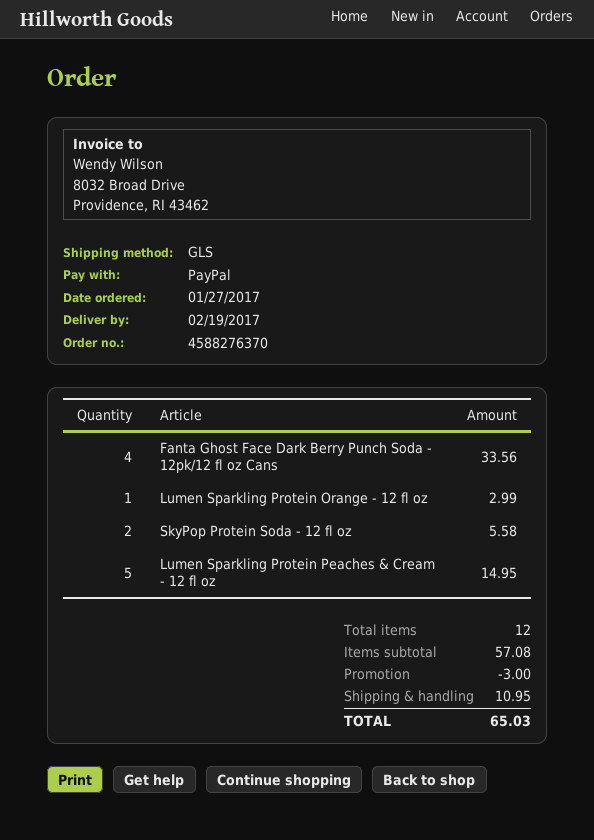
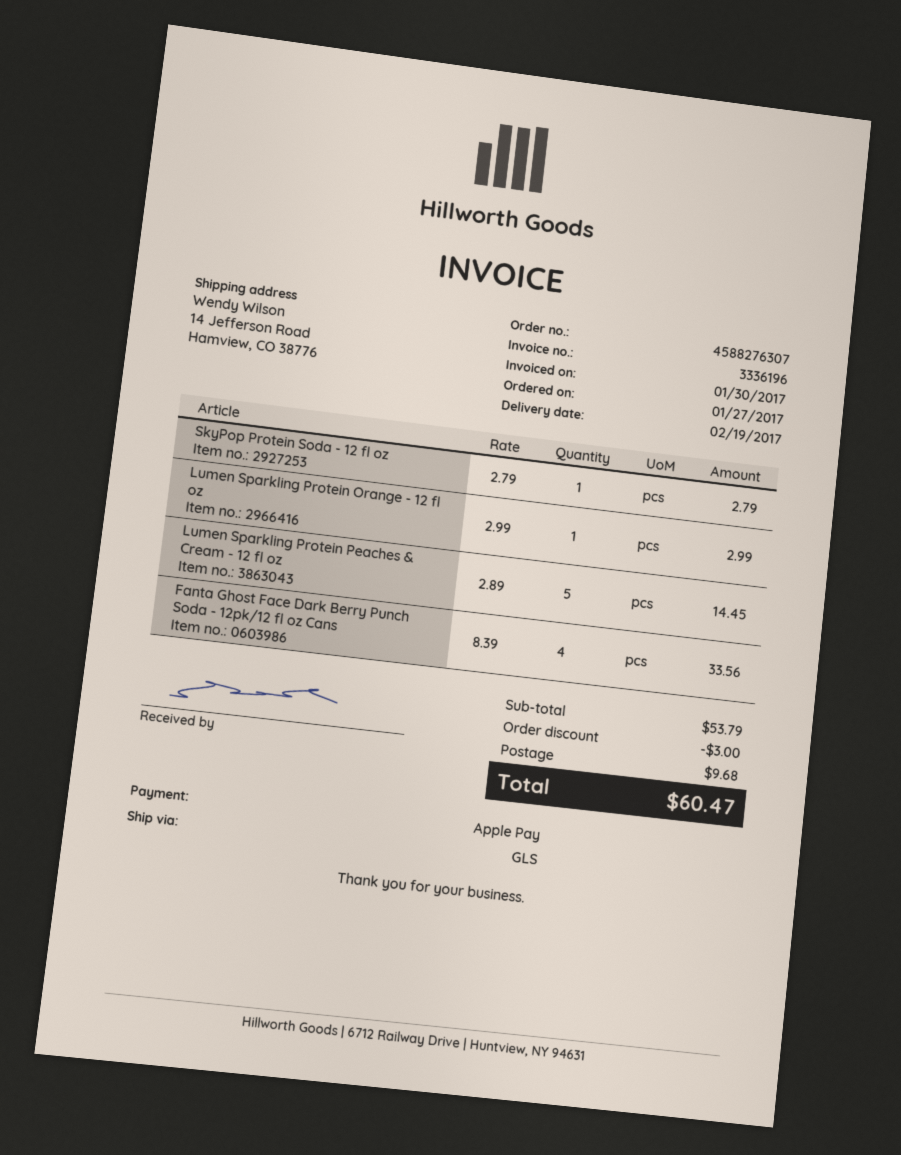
order number: 4588276370 -> 4588276307
payment method: PayPal -> Apple Pay
SkyPop Protein Soda - 12 fl oz: 2 for 5.58 -> 1 for 2.79
Lumen Sparkling Protein Peaches & Cream - 12 fl oz: 5 for 14.95 -> 5 for 14.45
subtotal: 57.08 -> 53.79
shipping: 10.95 -> 9.68
total: 65.03 -> 60.47

